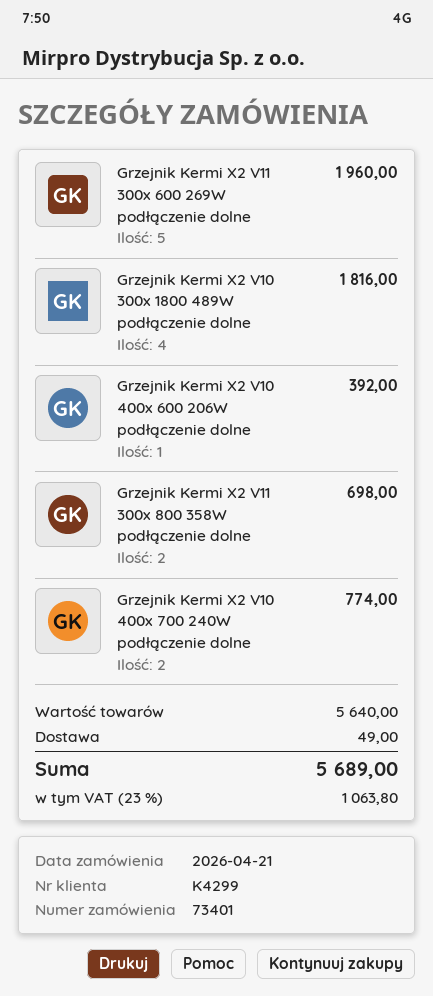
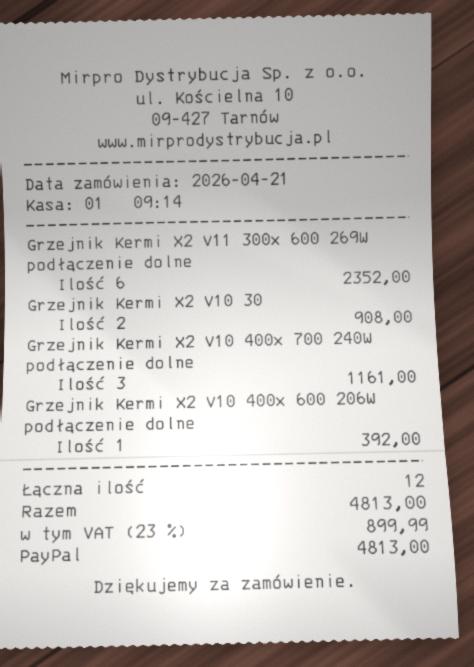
Grzejnik Kermi X2 V11 300x 600 269W podłączenie dolne: 5 for 1960.00 -> 6 for 2352.00
Grzejnik Kermi X2 V10 300x 1800 489W podłączenie dolne: 4 for 1816.00 -> 2 for 908.00
Grzejnik Kermi X2 V11 300x 800 358W podłączenie dolne: 2 for 698.00 -> none
Grzejnik Kermi X2 V10 400x 700 240W podłączenie dolne: 2 for 774.00 -> 3 for 1161.00
shipping: 49.00 -> none
tax: 23% = 1063.80 -> 23% = 899.99
total: 5689.00 -> 4813.00

